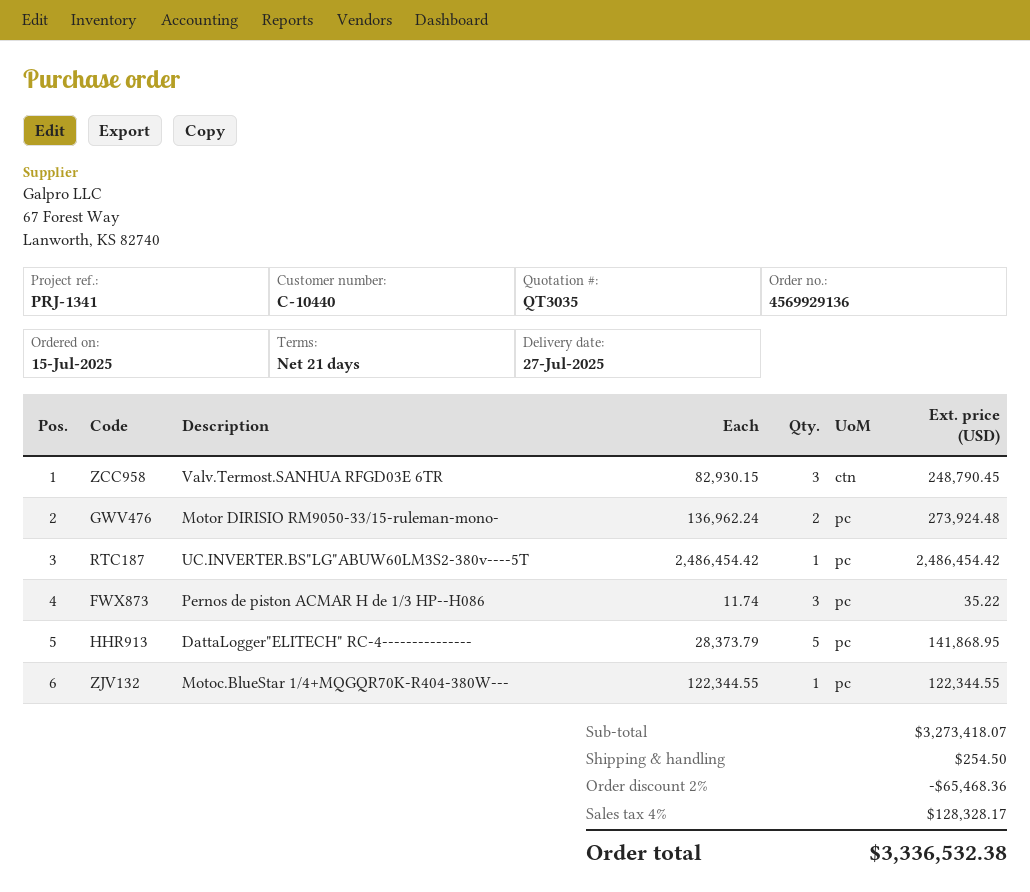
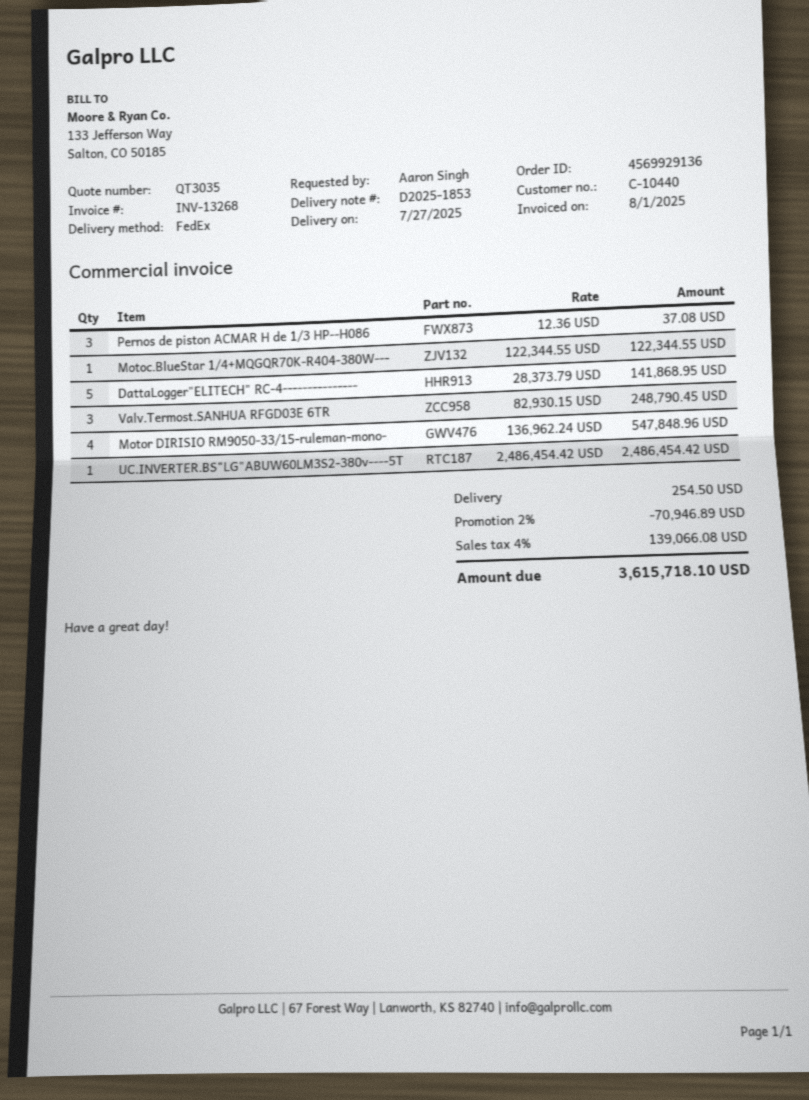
Motor DIRISIO RM9050-33/15-ruleman-mono-: 2 x 136962.24 = 273924.48 -> 4 x 136962.24 = 547848.96
Pernos de piston ACMAR H de 1/3 HP--H086: 3 x 11.74 = 35.22 -> 3 x 12.36 = 37.08
discount: 2% = 65468.36 -> 2% = 70946.89
tax: 4% = 128328.17 -> 4% = 139066.08
total: 3336532.38 -> 3615718.10

